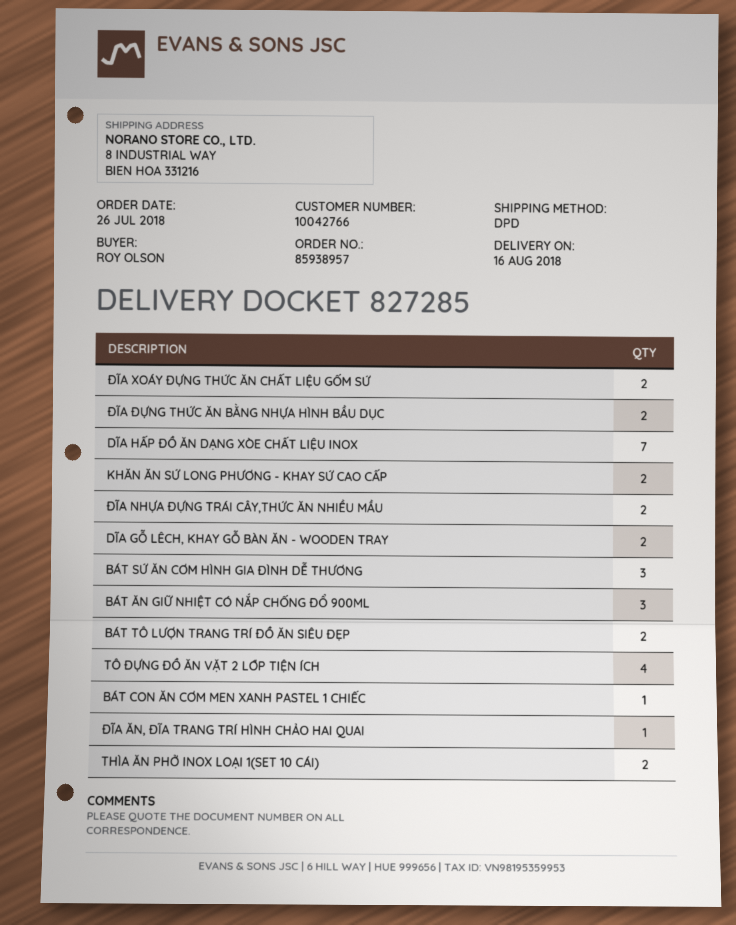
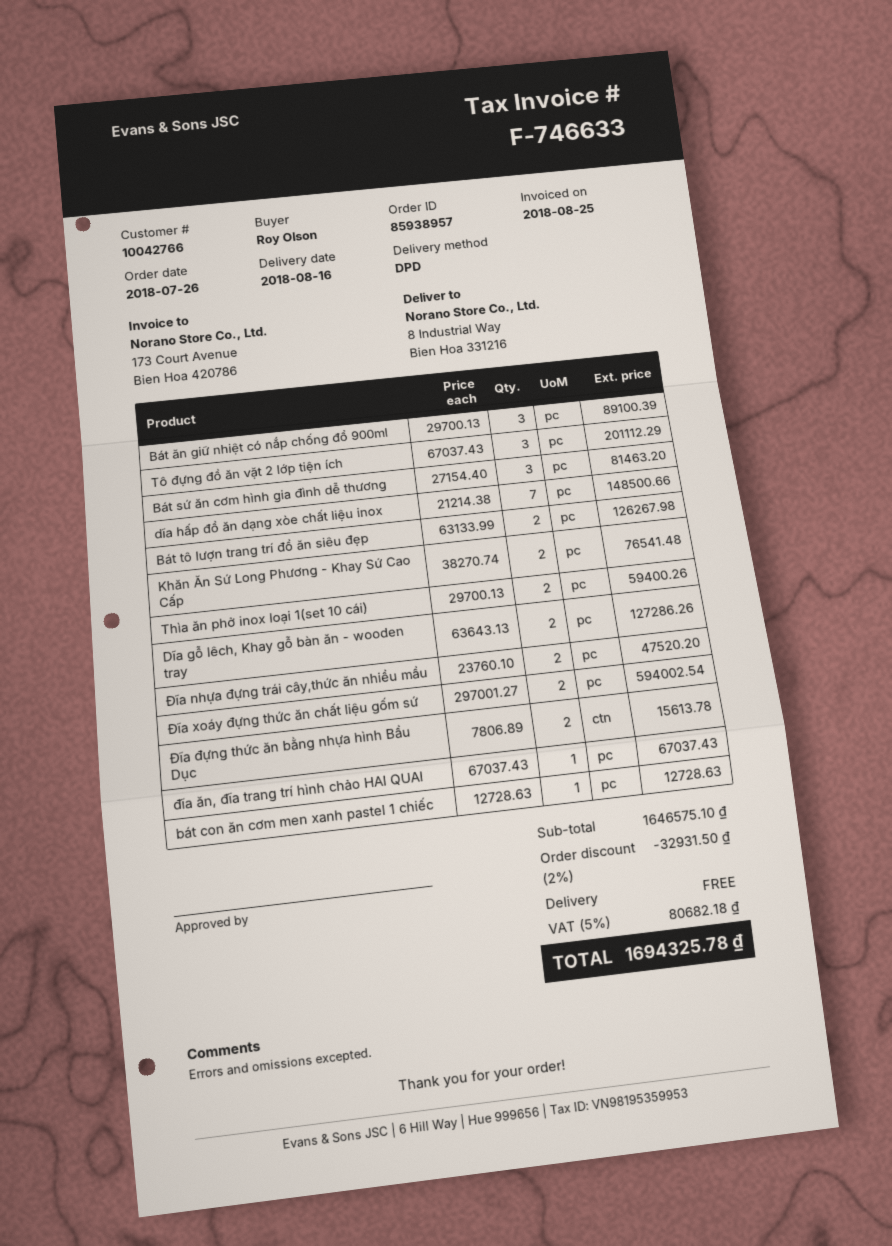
TÔ ĐỰNG ĐỒ ĂN VẶT 2 LỚP TIỆN ÍCH: 4 -> 3

